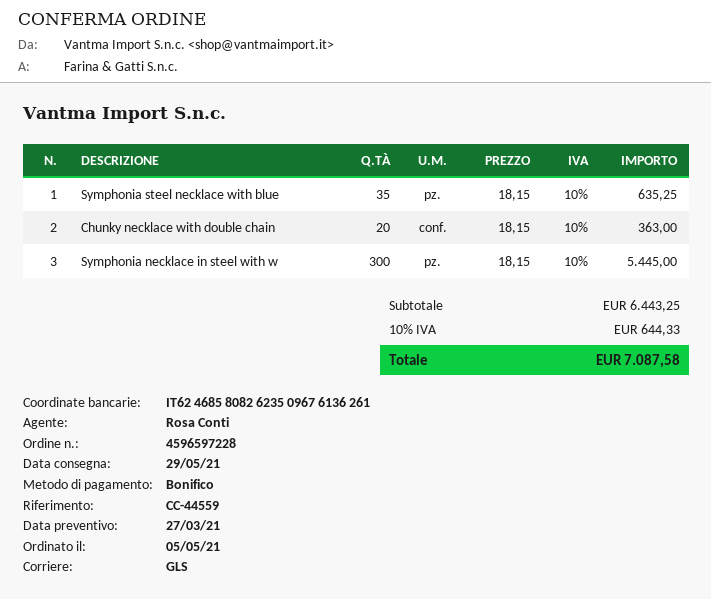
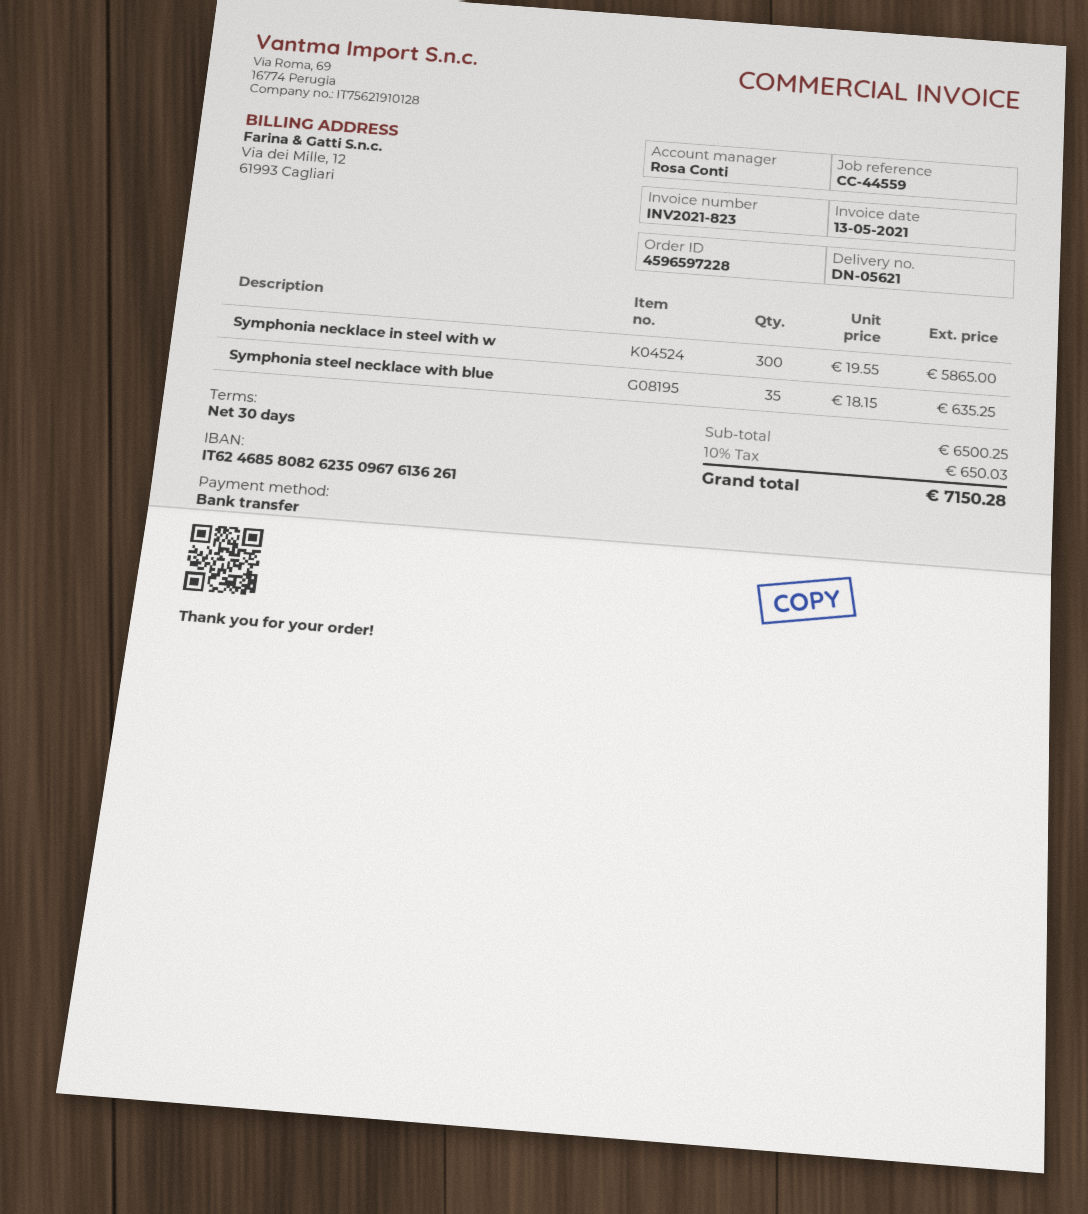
Chunky necklace with double chain: 20 x 18.15 = 363.00 -> none
Symphonia necklace in steel with w: 300 x 18.15 = 5445.00 -> 300 x 19.55 = 5865.00
subtotal: 6443.25 -> 6500.25
tax: 10% = 644.33 -> 10% = 650.03
total: 7087.58 -> 7150.28

